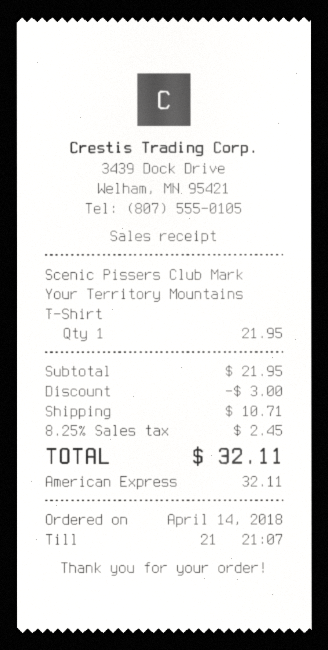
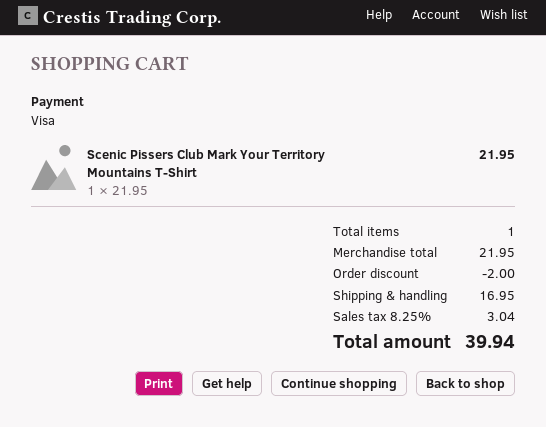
payment method: American Express -> Visa
discount: 3.00 -> 2.00
shipping: 10.71 -> 16.95
tax: 8.25% = 2.45 -> 8.25% = 3.04
total: 32.11 -> 39.94

